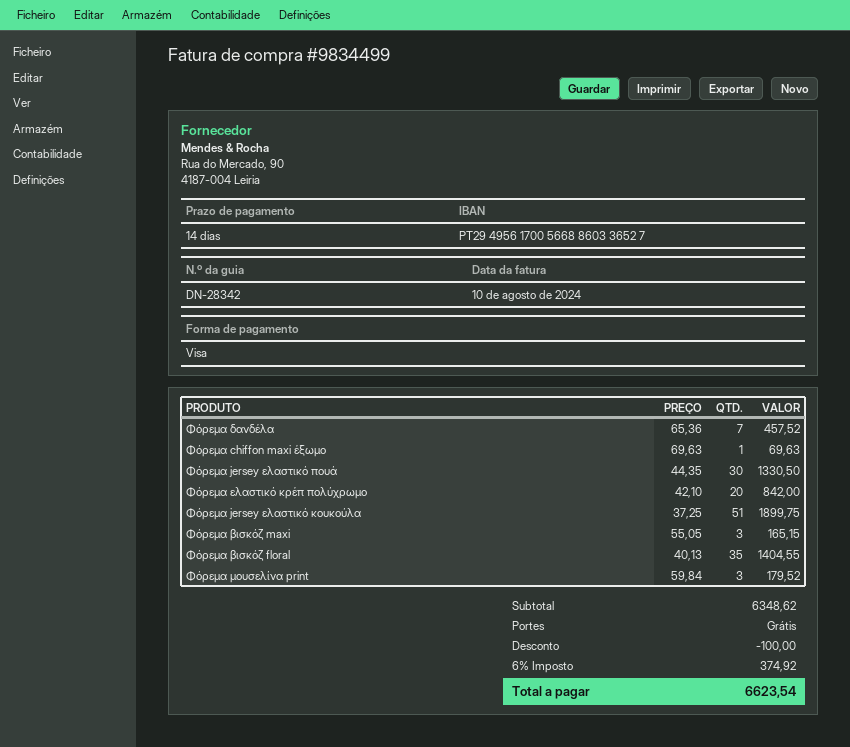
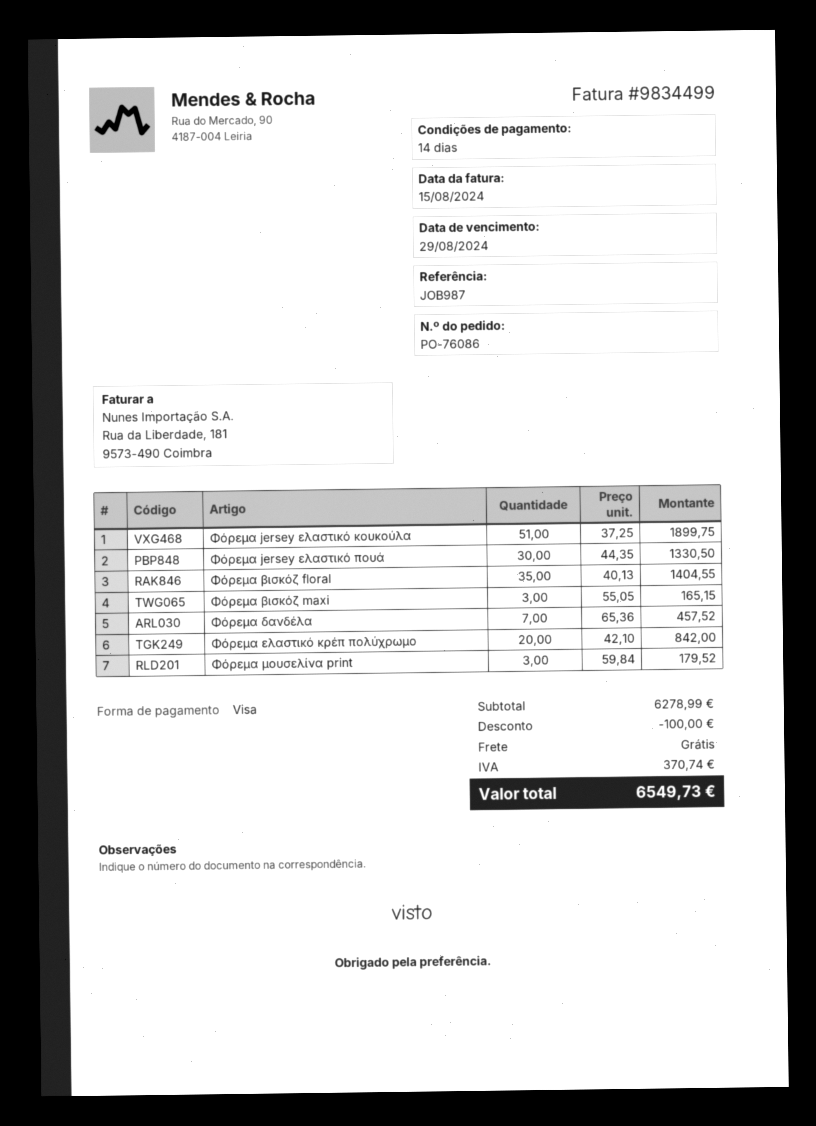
invoice date: 2024-08-10 -> 2024-08-15
Φόρεμα chiffon maxi έξωμο: 1 x 69.63 = 69.63 -> none
subtotal: 6348.62 -> 6278.99
tax: 374.92 -> 370.74
total: 6623.54 -> 6549.73

